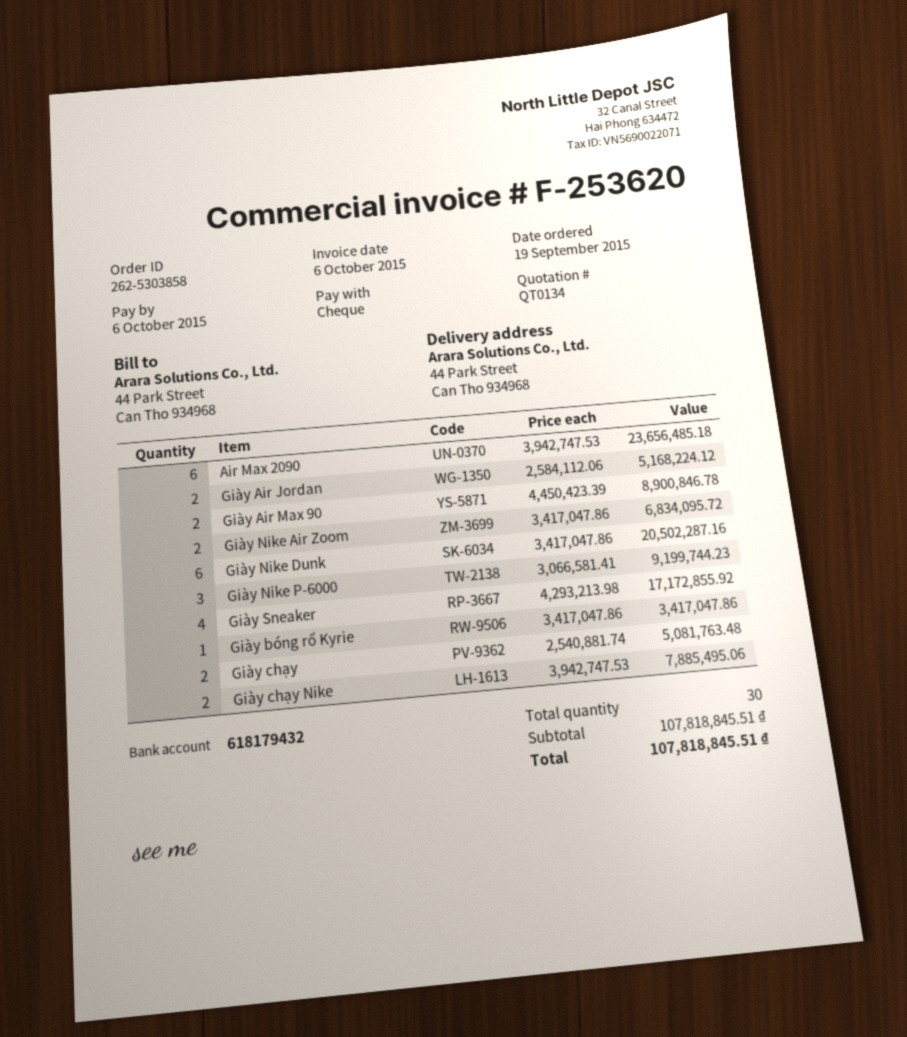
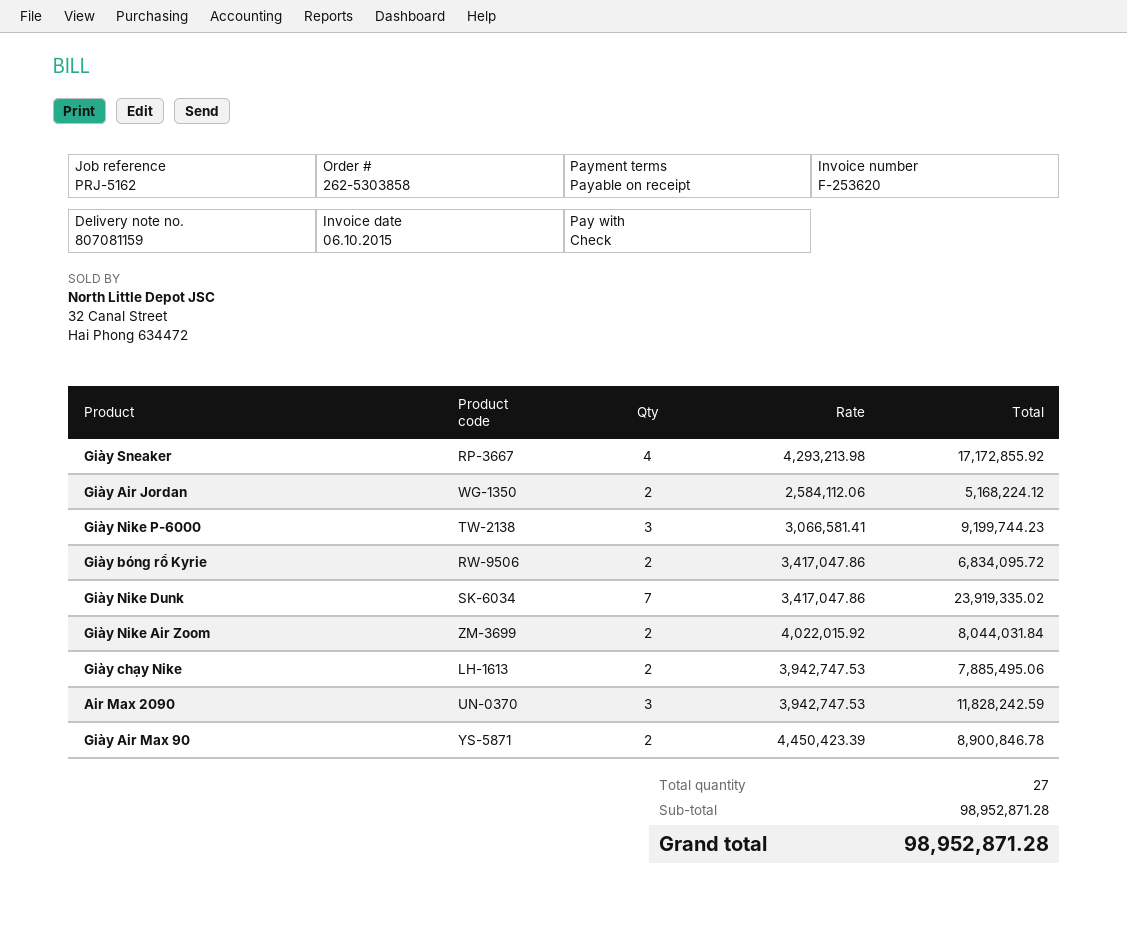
Air Max 2090: 6 x 3942747.53 = 23656485.18 -> 3 x 3942747.53 = 11828242.59
Giày Nike Air Zoom: 2 x 3417047.86 = 6834095.72 -> 2 x 4022015.92 = 8044031.84
Giày Nike Dunk: 6 x 3417047.86 = 20502287.16 -> 7 x 3417047.86 = 23919335.02
Giày bóng rổ Kyrie: 1 x 3417047.86 = 3417047.86 -> 2 x 3417047.86 = 6834095.72
Giày chạy: 2 x 2540881.74 = 5081763.48 -> none
total quantity: 30 -> 27
subtotal: 107818845.51 -> 98952871.28
total: 107818845.51 -> 98952871.28

